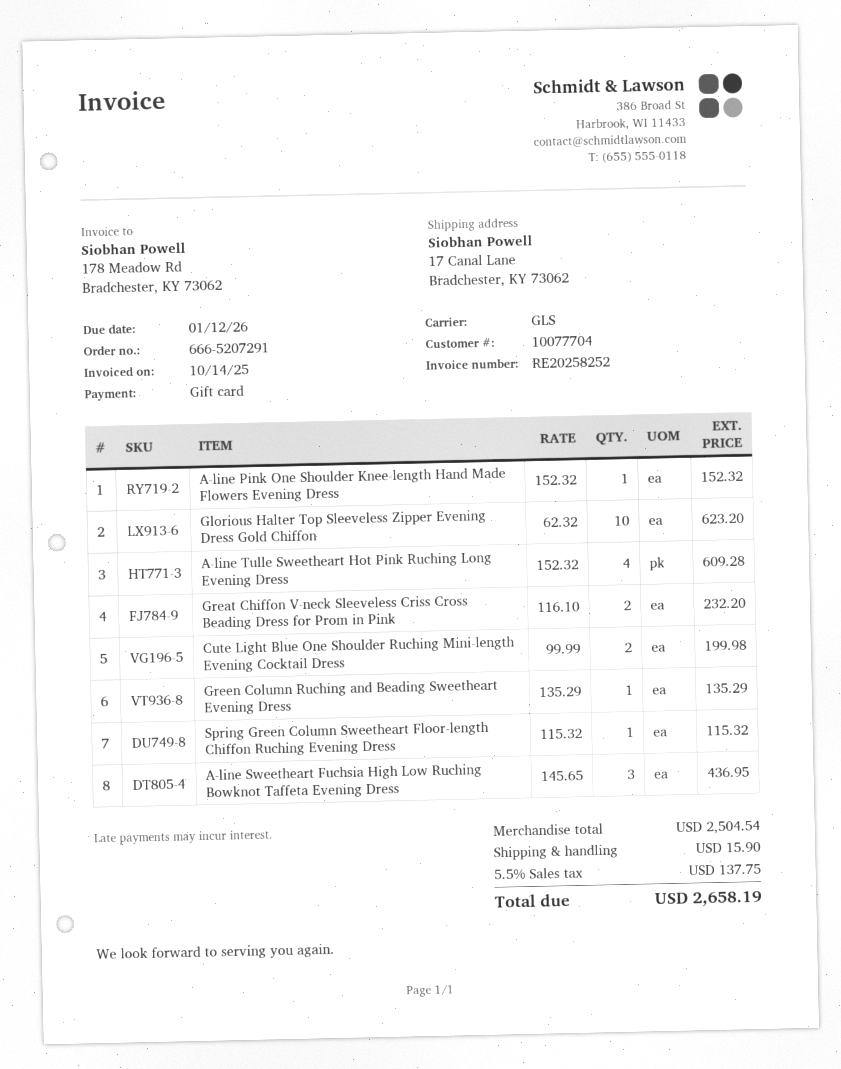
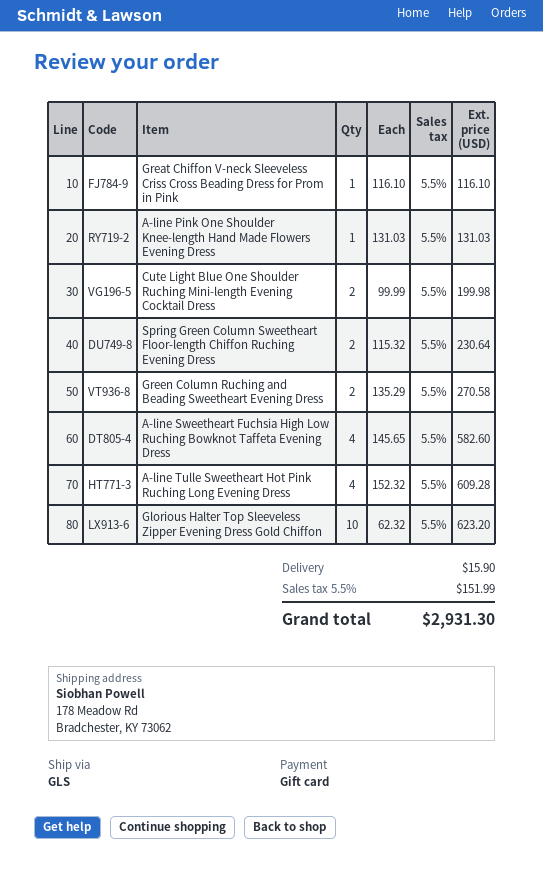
ship to: 17 Canal Lane, Bradchester, KY 73062 -> 178 Meadow Rd, Bradchester, KY 73062
A-line Pink One Shoulder Knee-length Hand Made Flowers Evening Dress: 1 x 152.32 = 152.32 -> 1 x 131.03 = 131.03
Great Chiffon V-neck Sleeveless Criss Cross Beading Dress for Prom in Pink: 2 x 116.10 = 232.20 -> 1 x 116.10 = 116.10
Green Column Ruching and Beading Sweetheart Evening Dress: 1 x 135.29 = 135.29 -> 2 x 135.29 = 270.58
Spring Green Column Sweetheart Floor-length Chiffon Ruching Evening Dress: 1 x 115.32 = 115.32 -> 2 x 115.32 = 230.64
A-line Sweetheart Fuchsia High Low Ruching Bowknot Taffeta Evening Dress: 3 x 145.65 = 436.95 -> 4 x 145.65 = 582.60
tax: 5.5% = 137.75 -> 5.5% = 151.99
total: 2658.19 -> 2931.30

